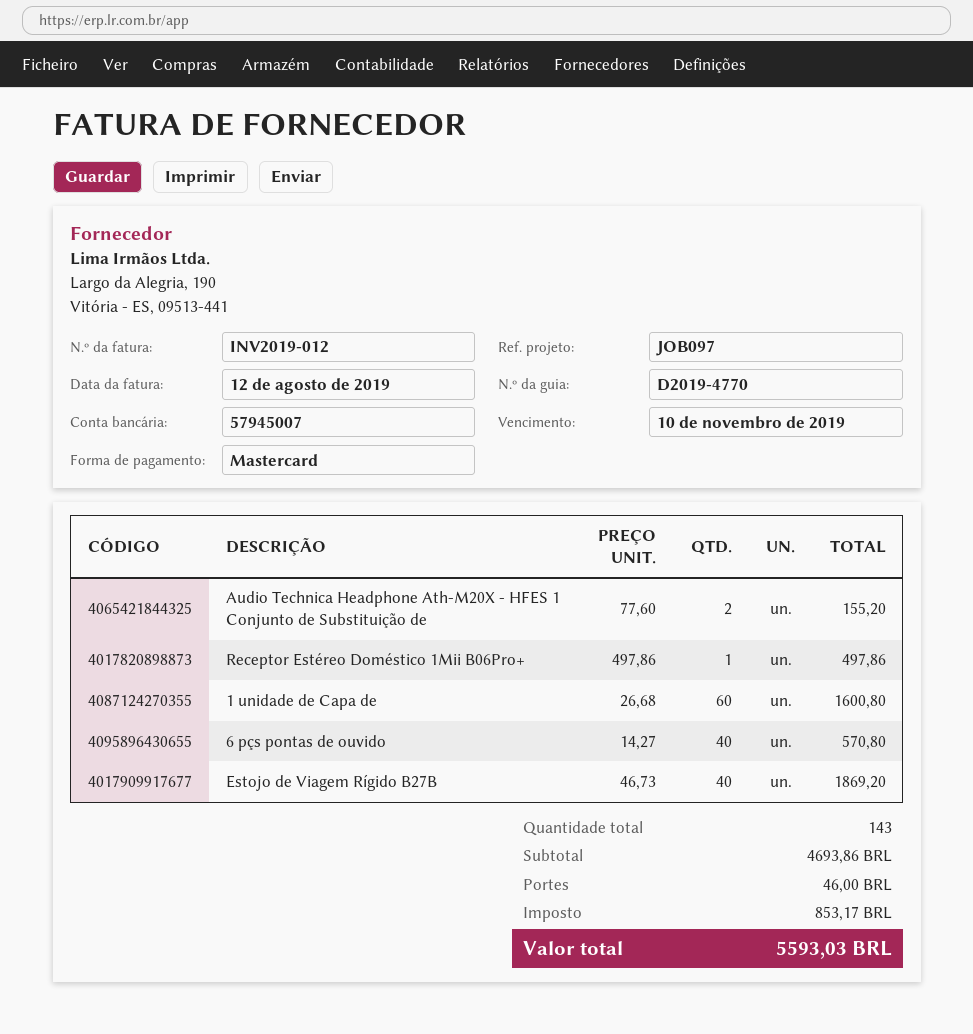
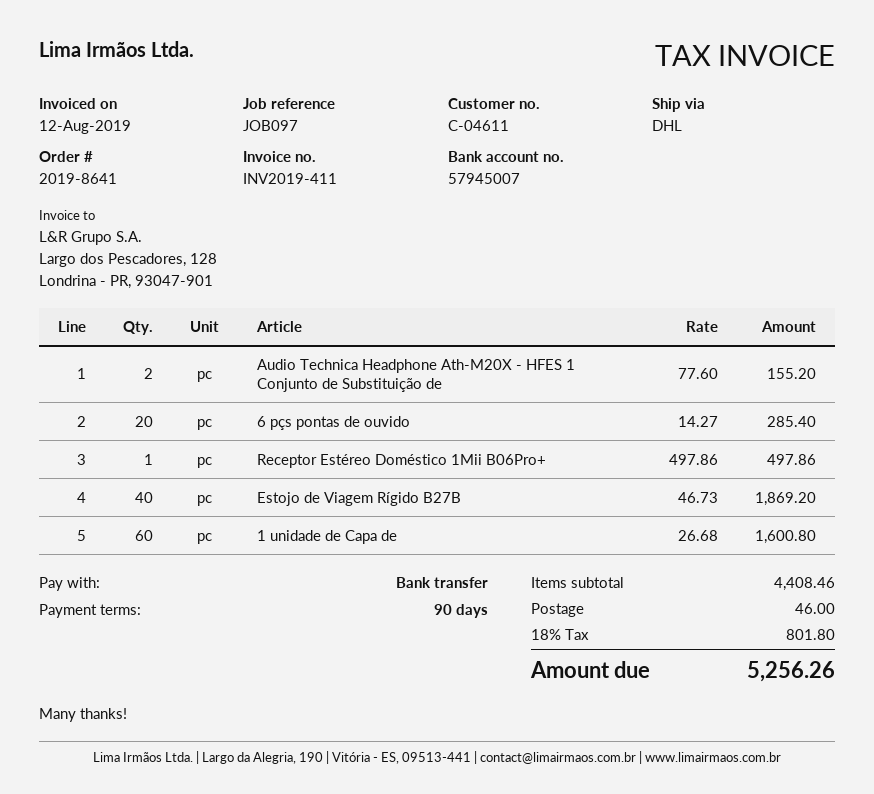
invoice number: INV2019-012 -> INV2019-411
payment method: Mastercard -> bank transfer
6 pçs pontas de ouvido: 40 x 14.27 = 570.80 -> 20 x 14.27 = 285.40
subtotal: 4693.86 -> 4408.46
tax: 853.17 -> 801.80
total: 5593.03 -> 5256.26

